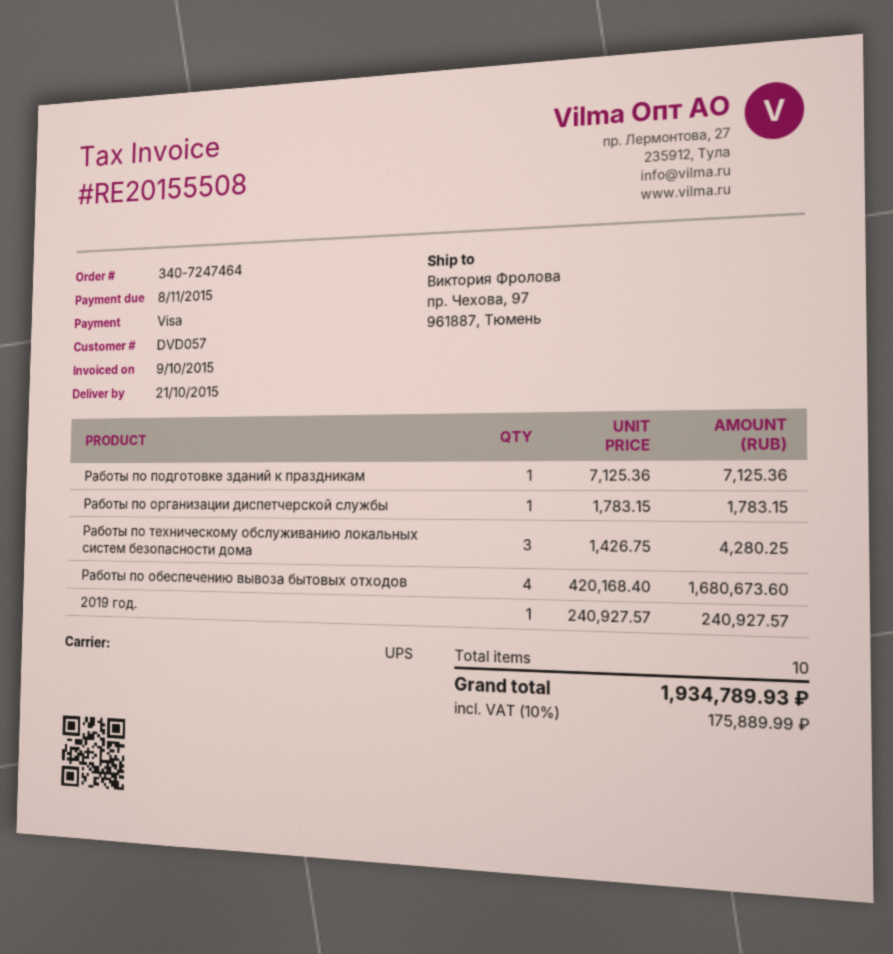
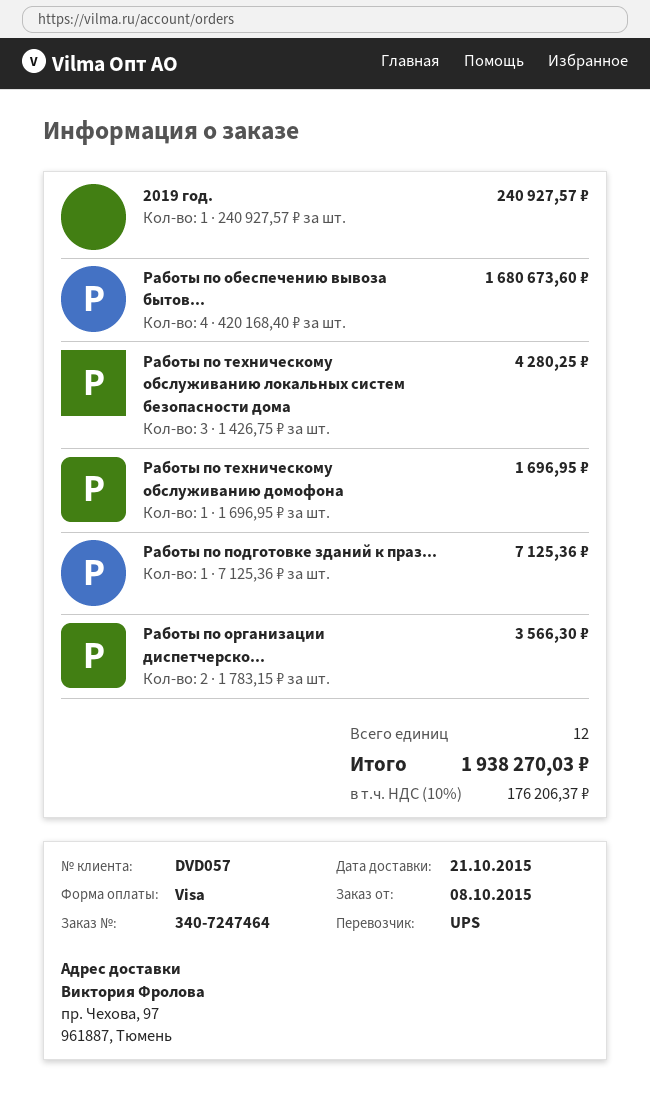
Работы по организации диспетчерской службы: 1 x 1783.15 = 1783.15 -> 2 x 1783.15 = 3566.30
Работы по техническому обслуживанию домофона: none -> 1 x 1696.95 = 1696.95
total quantity: 10 -> 12
tax: 10% = 175889.99 -> 10% = 176206.37
total: 1934789.93 -> 1938270.03

